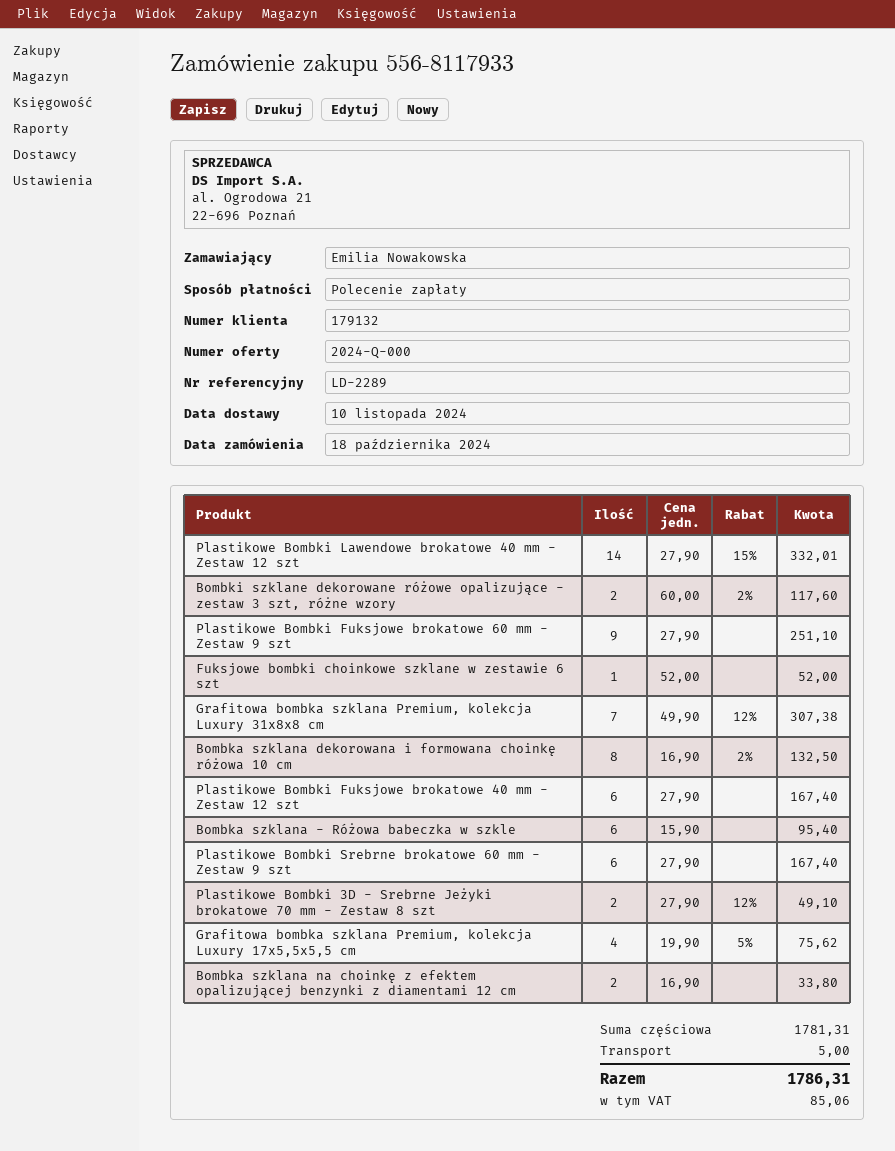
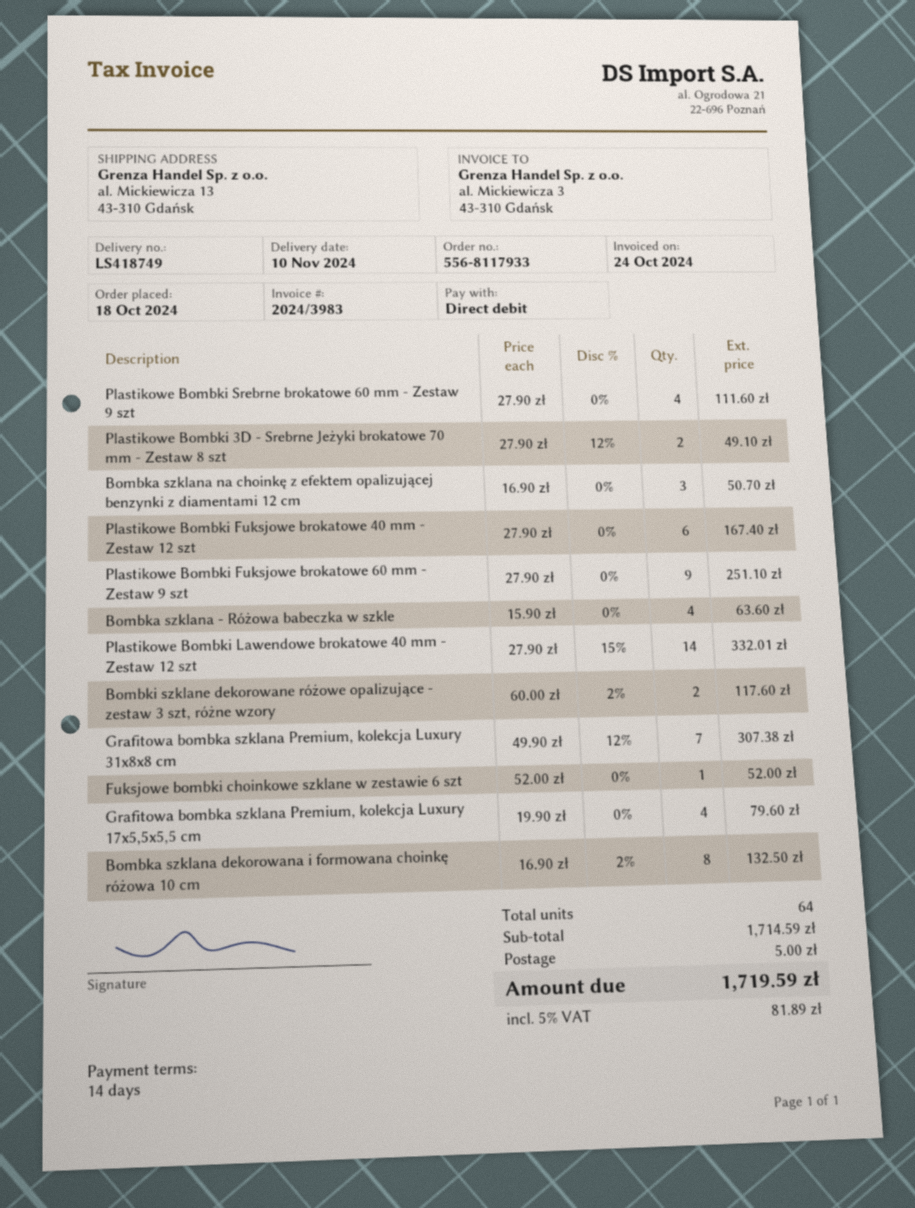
Bombka szklana - Różowa babeczka w szkle: 6 x 15.90 = 95.40 -> 4 x 15.90 = 63.60
Plastikowe Bombki Srebrne brokatowe 60 mm - Zestaw 9 szt: 6 x 27.90 = 167.40 -> 4 x 27.90 = 111.60
Grafitowa bombka szklana Premium, kolekcja Luxury 17x5,5x5,5 cm: 4 x 19.90 - 5% = 75.62 -> 4 x 19.90 = 79.60
Bombka szklana na choinkę z efektem opalizującej benzynki z diamentami 12 cm: 2 x 16.90 = 33.80 -> 3 x 16.90 = 50.70
subtotal: 1781.31 -> 1714.59
tax: 85.06 -> 81.89
total: 1786.31 -> 1719.59

